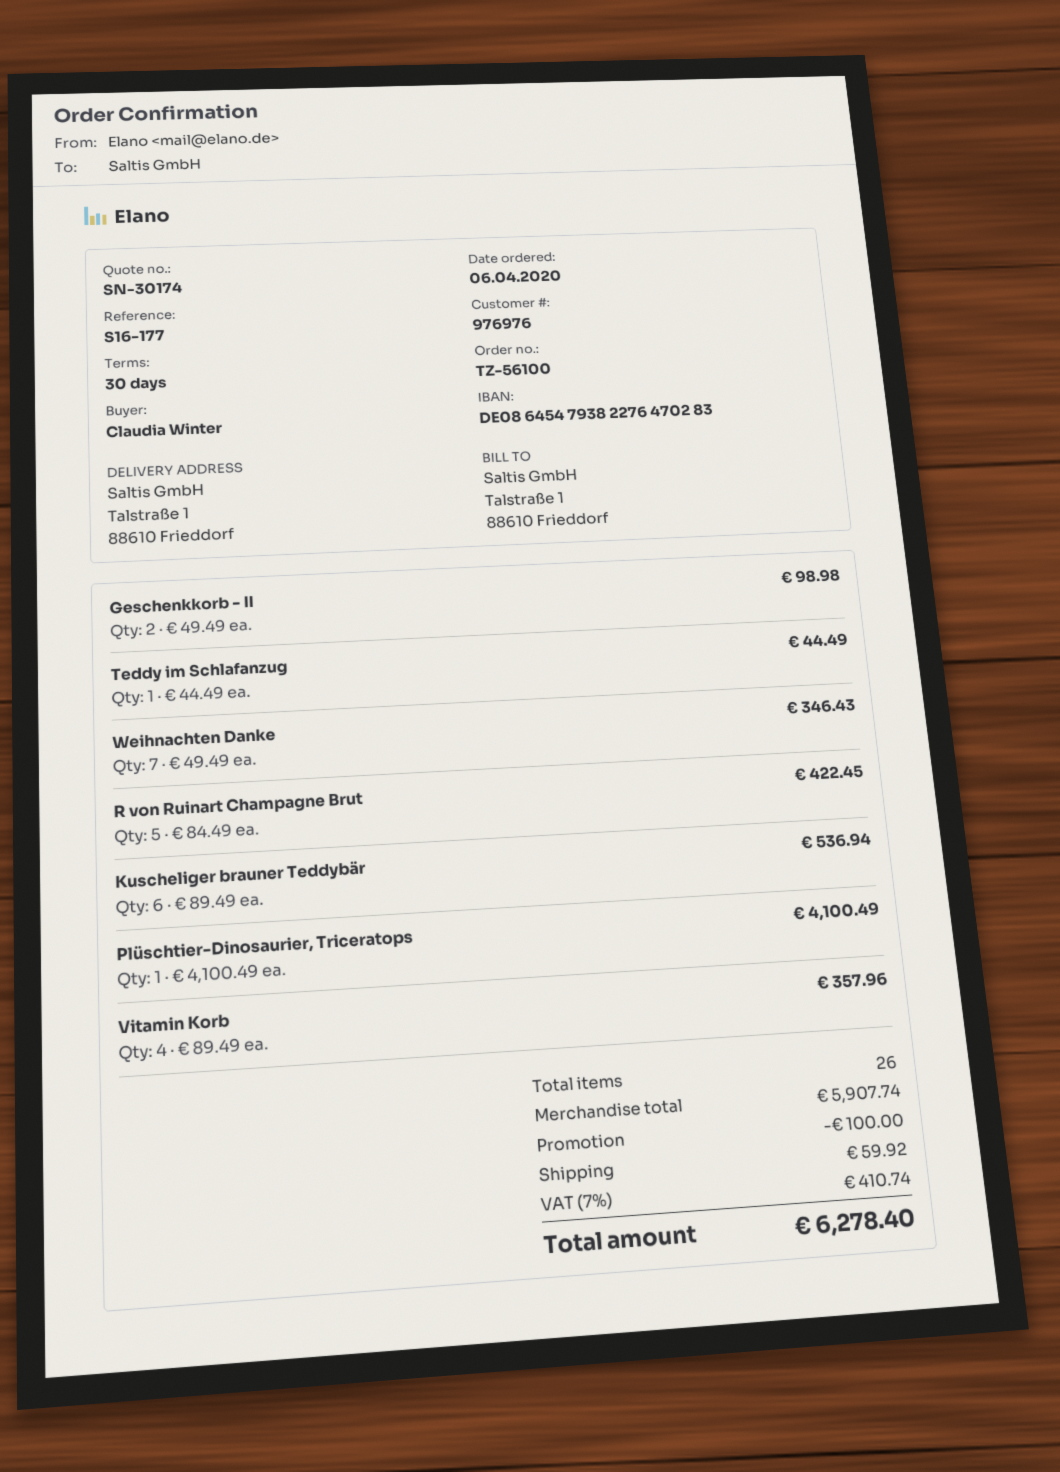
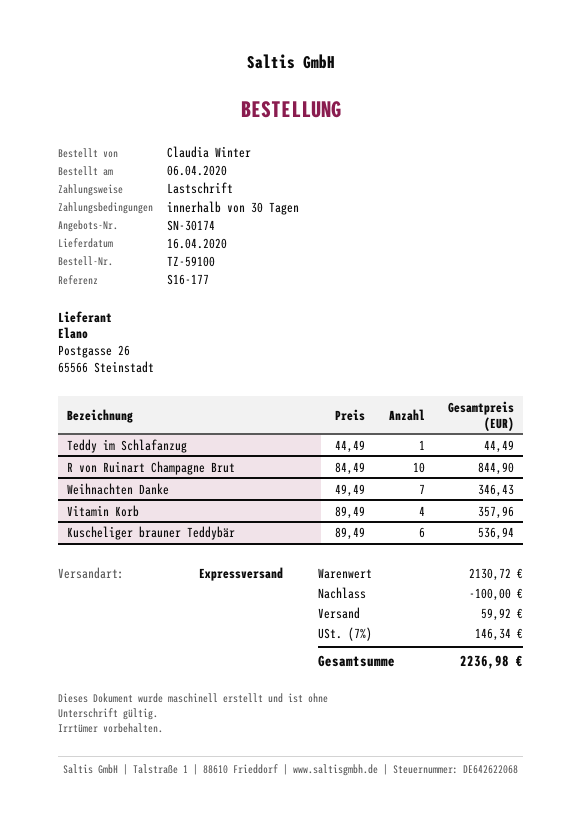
order number: TZ-56100 -> TZ-59100
Geschenkkorb - II: 2 x 49.49 = 98.98 -> none
R von Ruinart Champagne Brut: 5 x 84.49 = 422.45 -> 10 x 84.49 = 844.90
Plüschtier-Dinosaurier, Triceratops: 1 x 4100.49 = 4100.49 -> none
subtotal: 5907.74 -> 2130.72
tax: 7% = 410.74 -> 7% = 146.34
total: 6278.40 -> 2236.98

